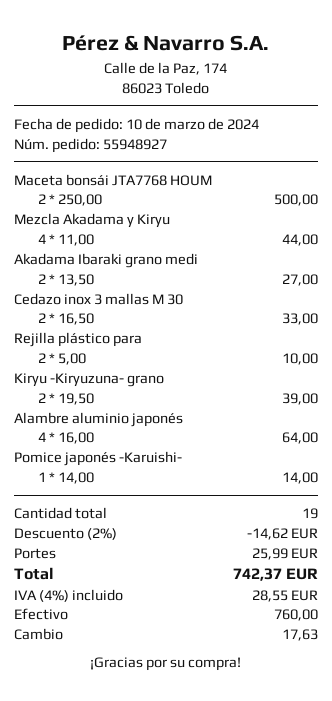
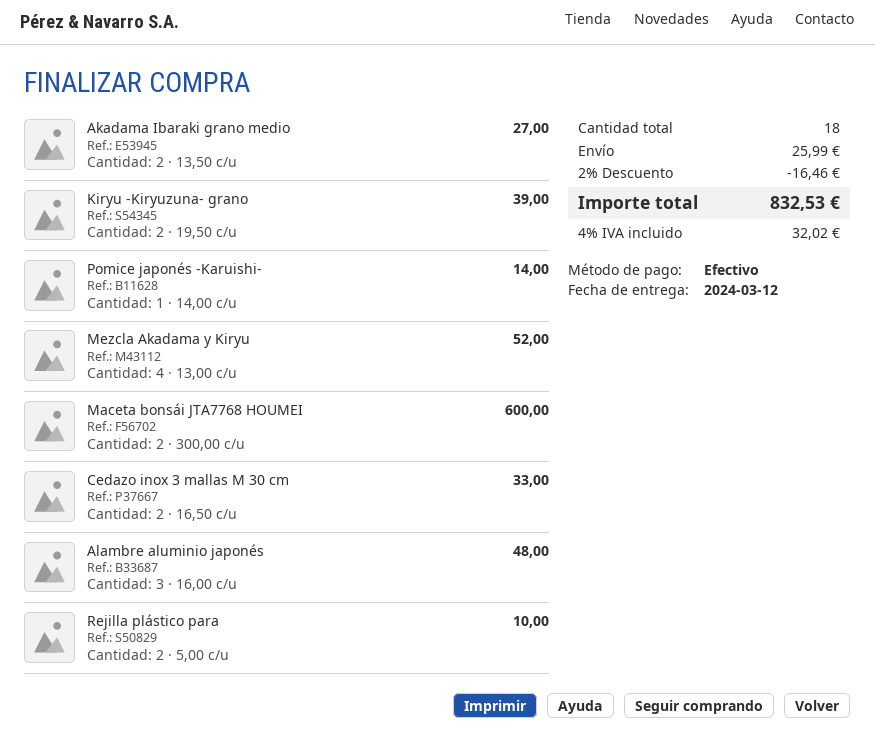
Maceta bonsái JTA7768 HOUM: 2 x 250.00 = 500.00 -> 2 x 300.00 = 600.00
Mezcla Akadama y Kiryu: 4 x 11.00 = 44.00 -> 4 x 13.00 = 52.00
Alambre aluminio japonés: 4 x 16.00 = 64.00 -> 3 x 16.00 = 48.00
total quantity: 19 -> 18
discount: 2% = 14.62 -> 2% = 16.46
tax: 4% = 28.55 -> 4% = 32.02
total: 742.37 -> 832.53

